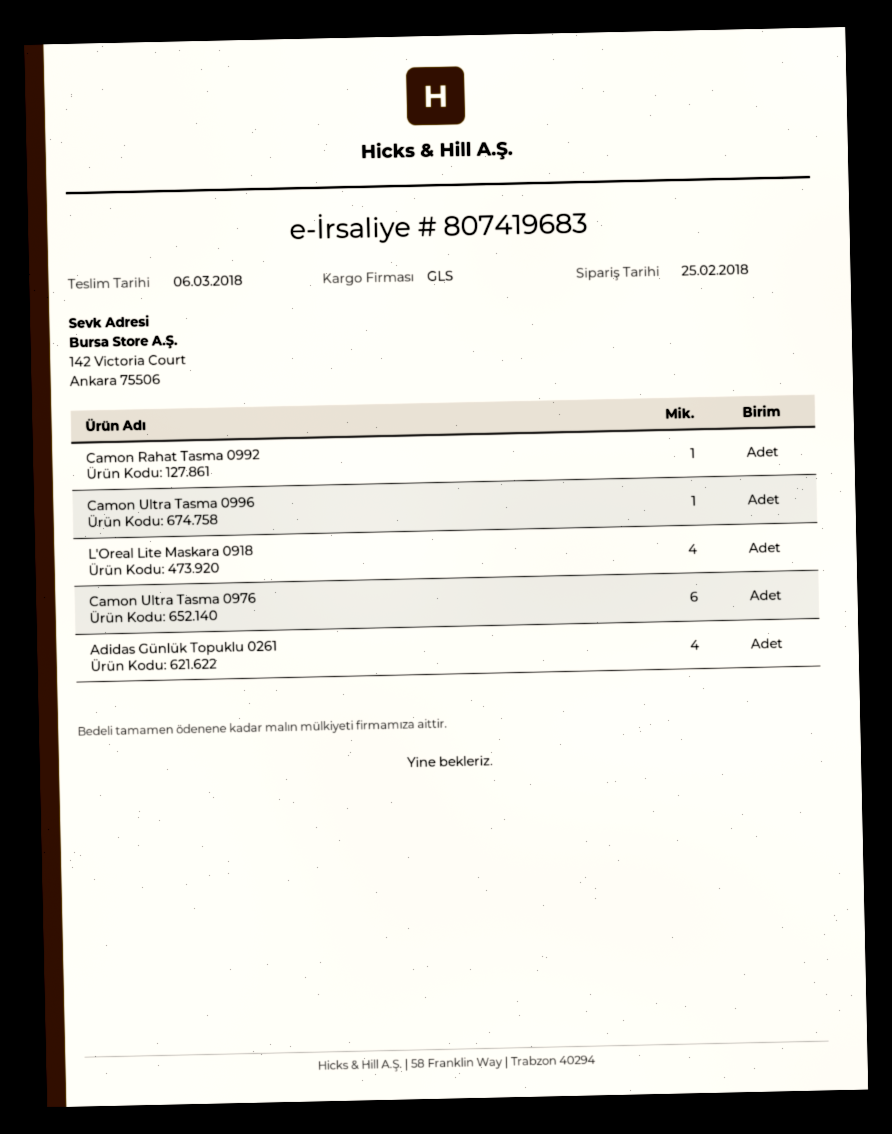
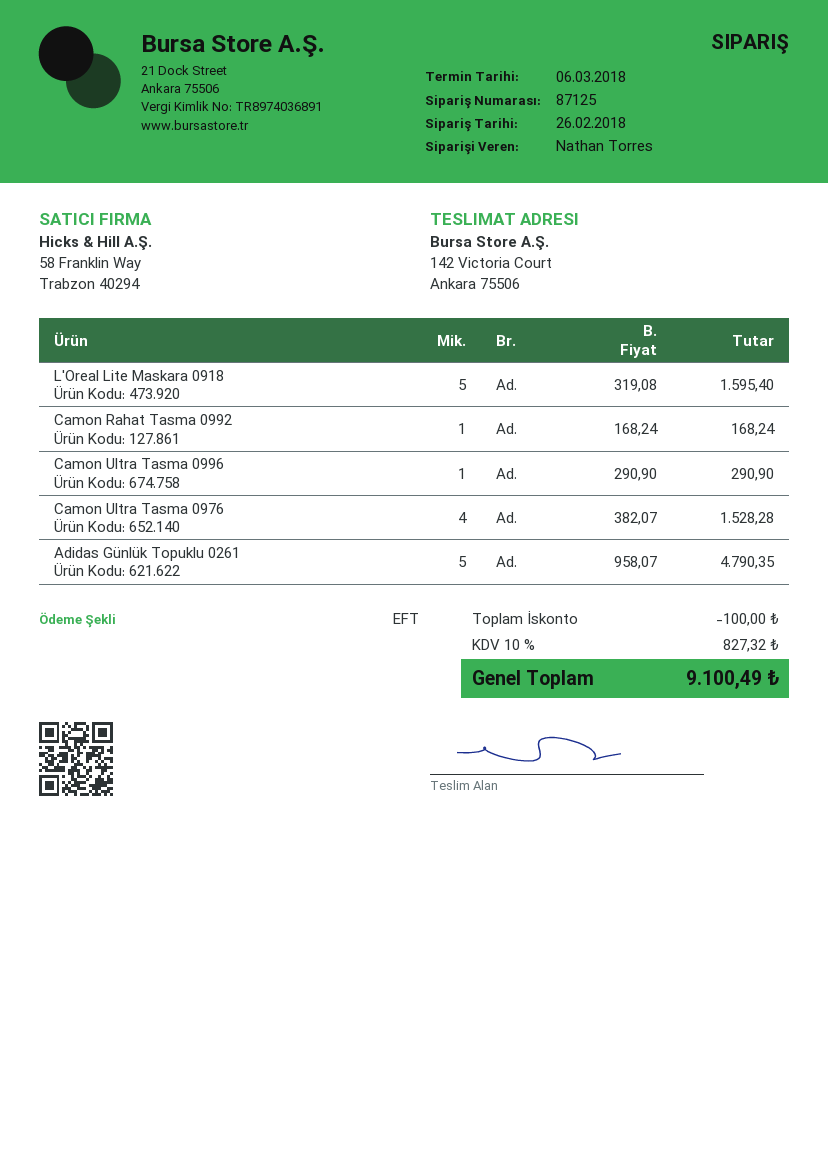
order date: 2018-02-25 -> 2018-02-26
L'Oreal Lite Maskara 0918: 4 -> 5
Camon Ultra Tasma 0976: 6 -> 4
Adidas Günlük Topuklu 0261: 4 -> 5

